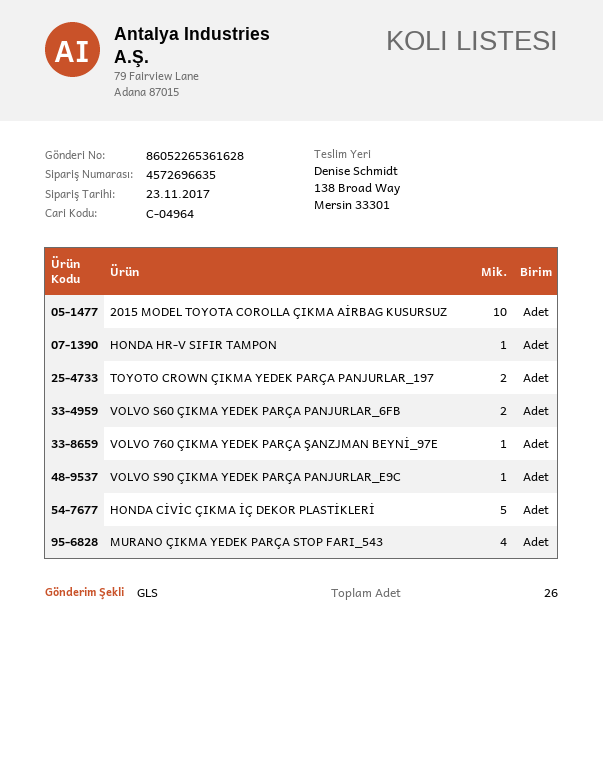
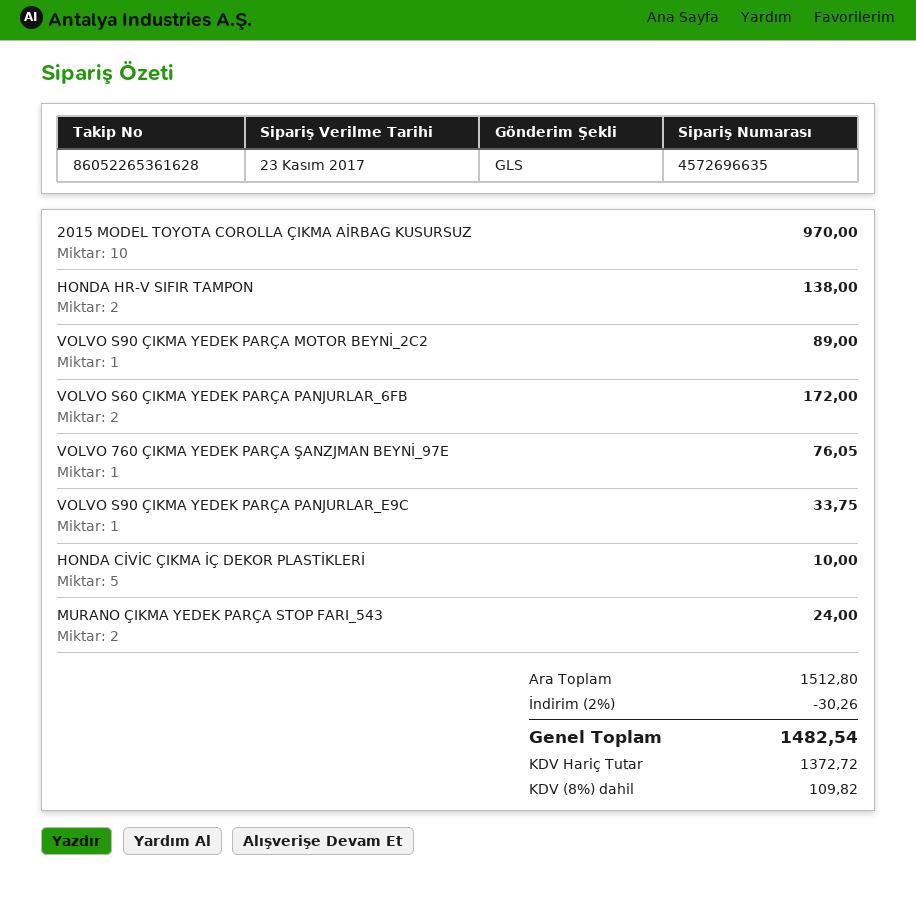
HONDA HR-V SIFIR TAMPON: 1 -> 2
TOYOTO CROWN ÇIKMA YEDEK PARÇA PANJURLAR_197: 2 -> none
MURANO ÇIKMA YEDEK PARÇA STOP FARI_543: 4 -> 2
VOLVO S90 ÇIKMA YEDEK PARÇA MOTOR BEYNİ_2C2: none -> 1

